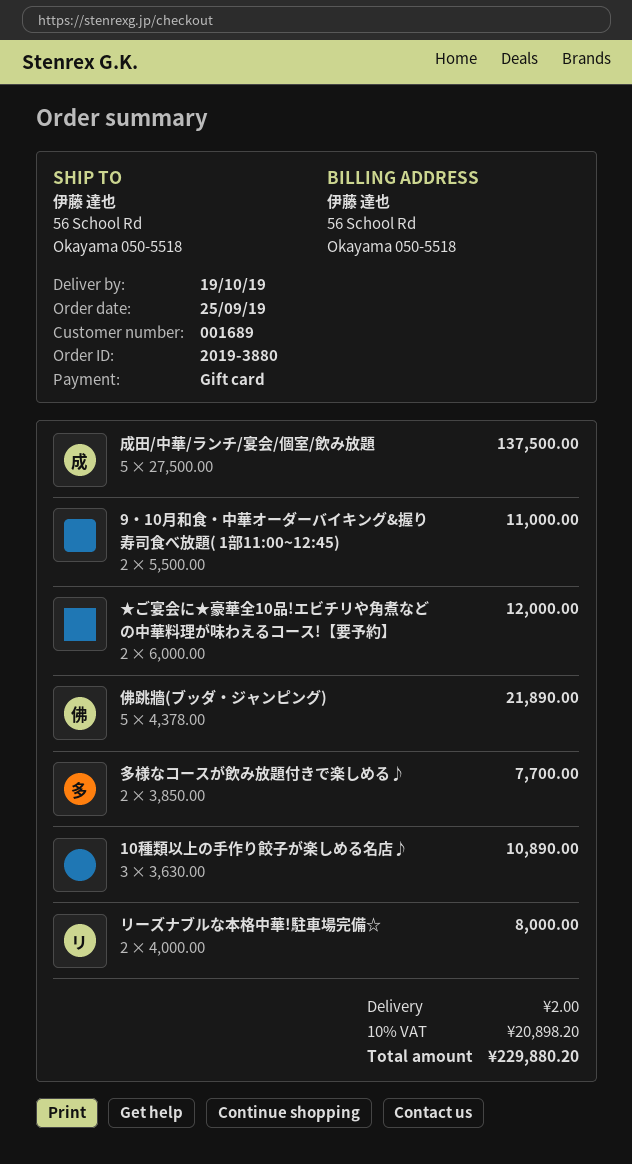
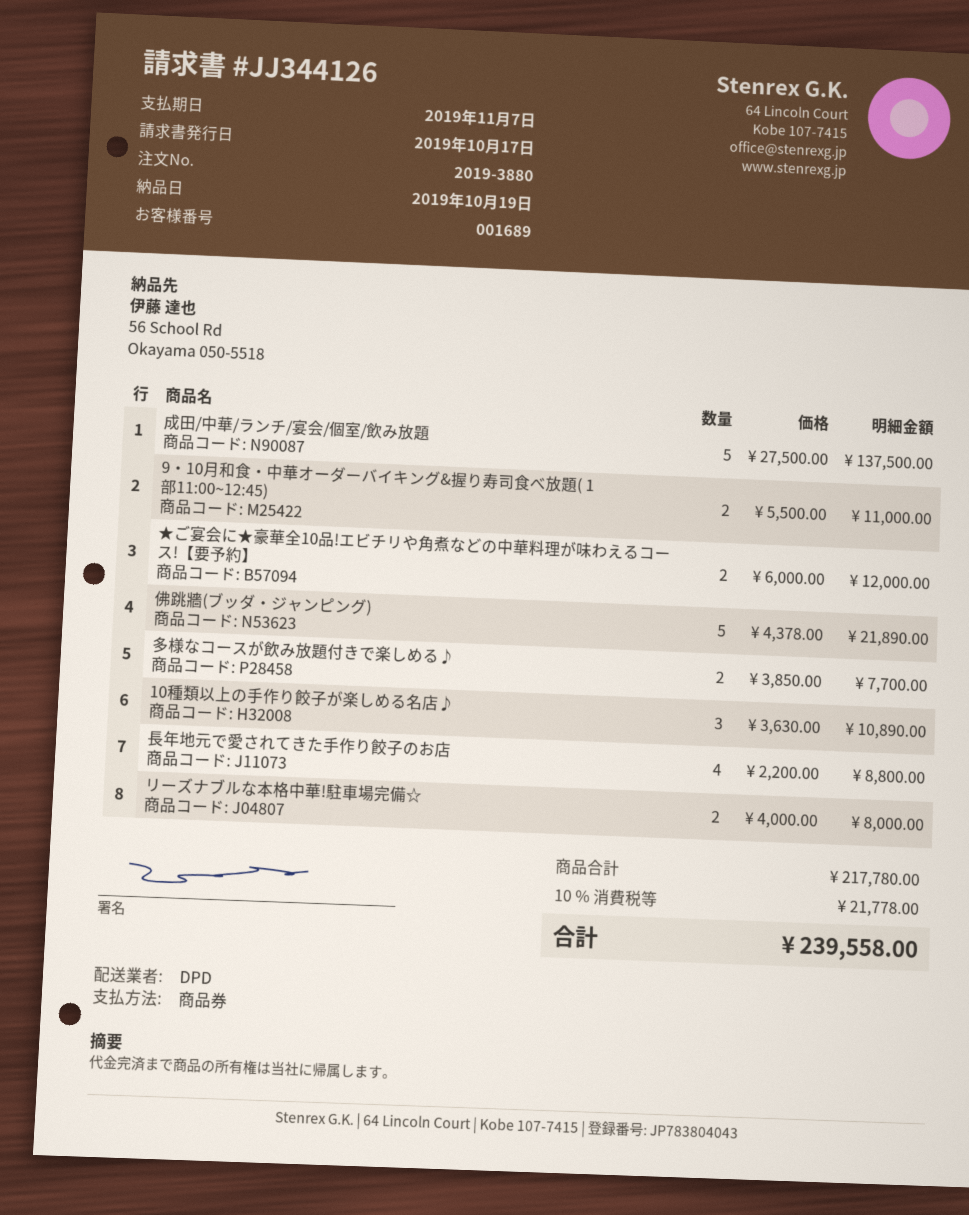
長年地元で愛されてきた手作り餃子のお店: none -> 4 x 2200.00 = 8800.00
shipping: 2.00 -> none
tax: 10% = 20898.20 -> 10% = 21778.00
total: 229880.20 -> 239558.00

